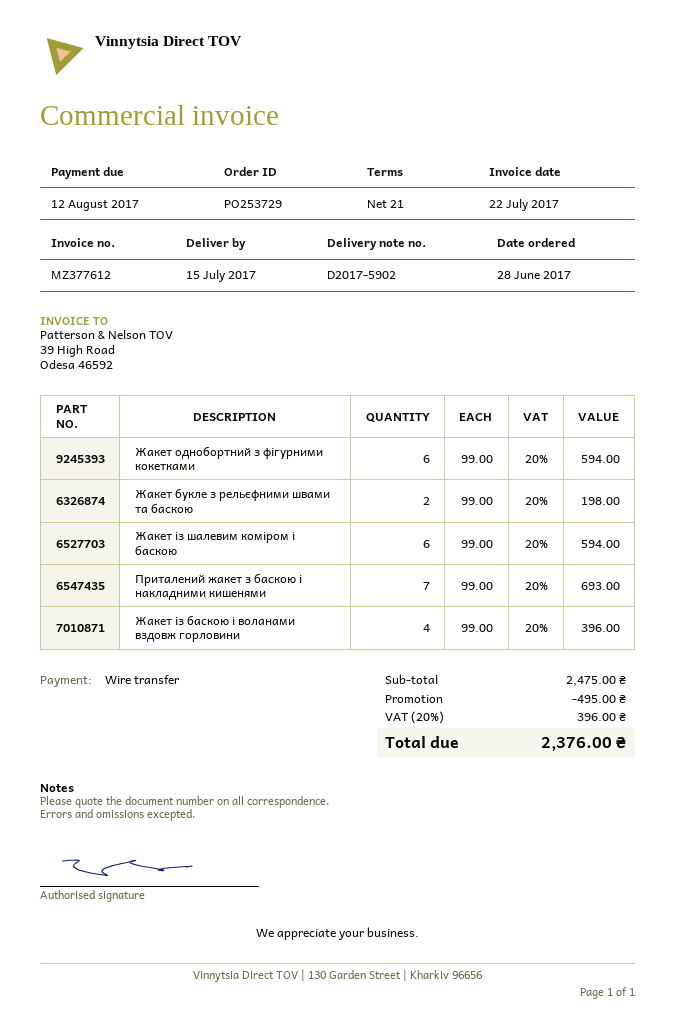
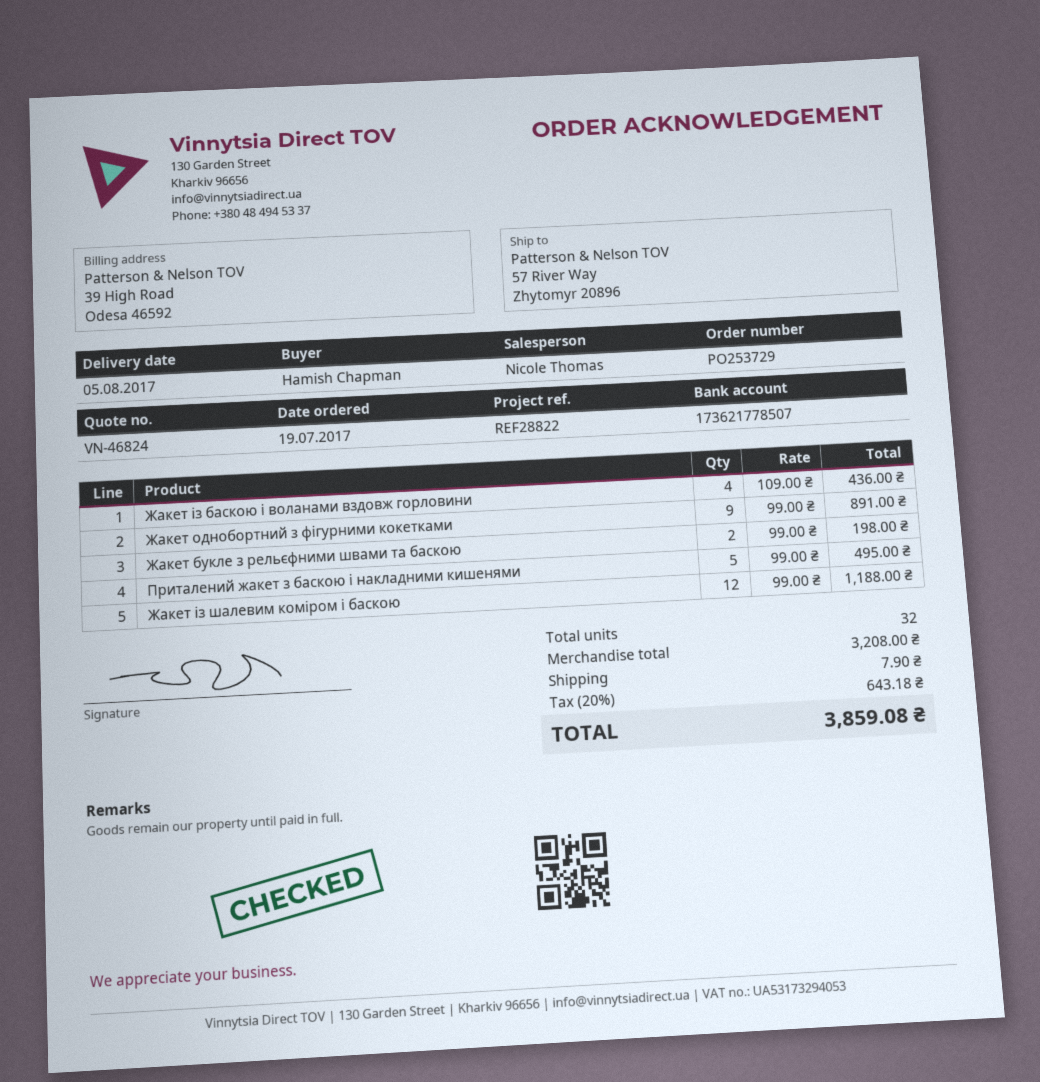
order date: 2017-06-28 -> 2017-07-19
delivery date: 2017-07-15 -> 2017-08-05
Жакет однобортний з фігурними кокетками: 6 x 99.00 = 594.00 -> 9 x 99.00 = 891.00
Жакет із шалевим коміром і баскою: 6 x 99.00 = 594.00 -> 12 x 99.00 = 1188.00
Приталений жакет з баскою і накладними кишенями: 7 x 99.00 = 693.00 -> 5 x 99.00 = 495.00
Жакет із баскою і воланами вздовж горловини: 4 x 99.00 = 396.00 -> 4 x 109.00 = 436.00
subtotal: 2475.00 -> 3208.00
discount: 495.00 -> none
shipping: none -> 7.90
tax: 20% = 396.00 -> 20% = 643.18
total: 2376.00 -> 3859.08

